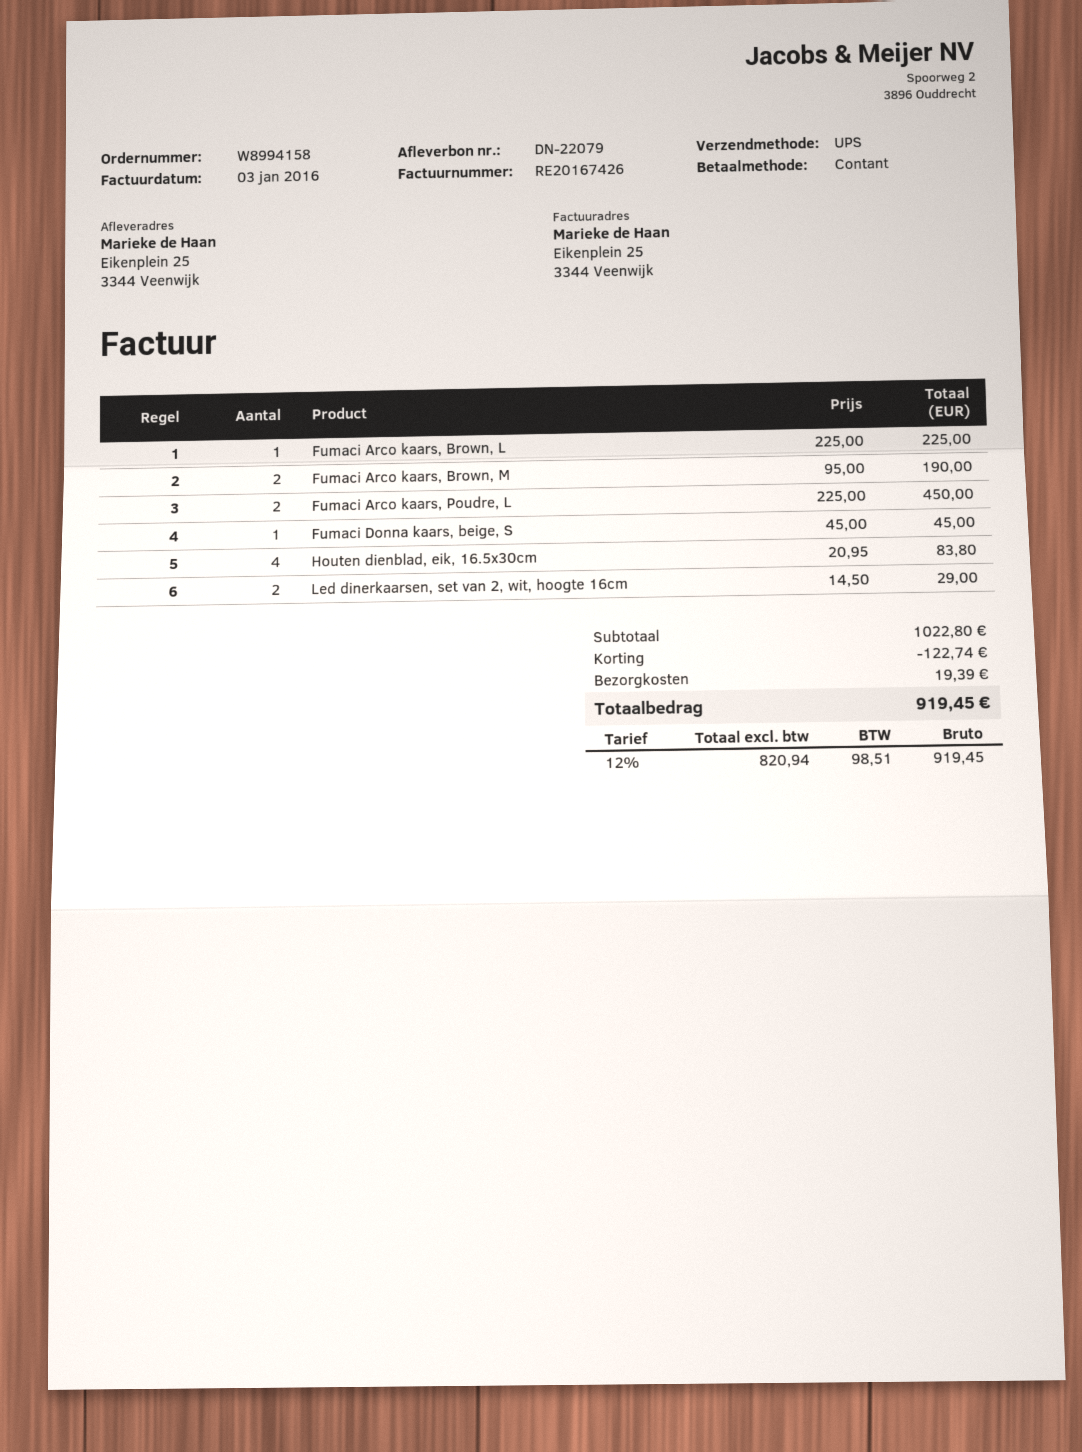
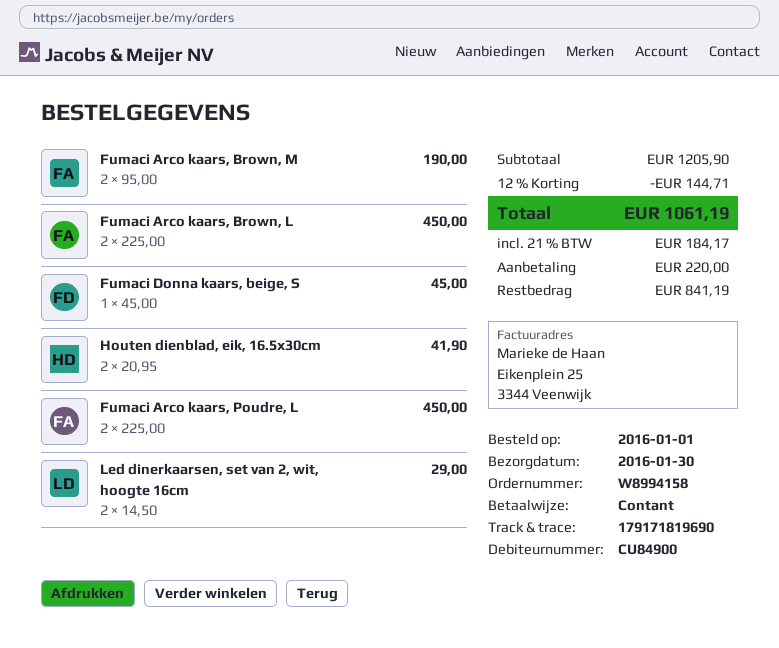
Fumaci Arco kaars, Brown, L: 1 x 225.00 = 225.00 -> 2 x 225.00 = 450.00
Houten dienblad, eik, 16.5x30cm: 4 x 20.95 = 83.80 -> 2 x 20.95 = 41.90
subtotal: 1022.80 -> 1205.90
discount: 122.74 -> 144.71
shipping: 19.39 -> none
tax: 12% = 98.51 -> 21% = 184.17
total: 919.45 -> 1061.19

